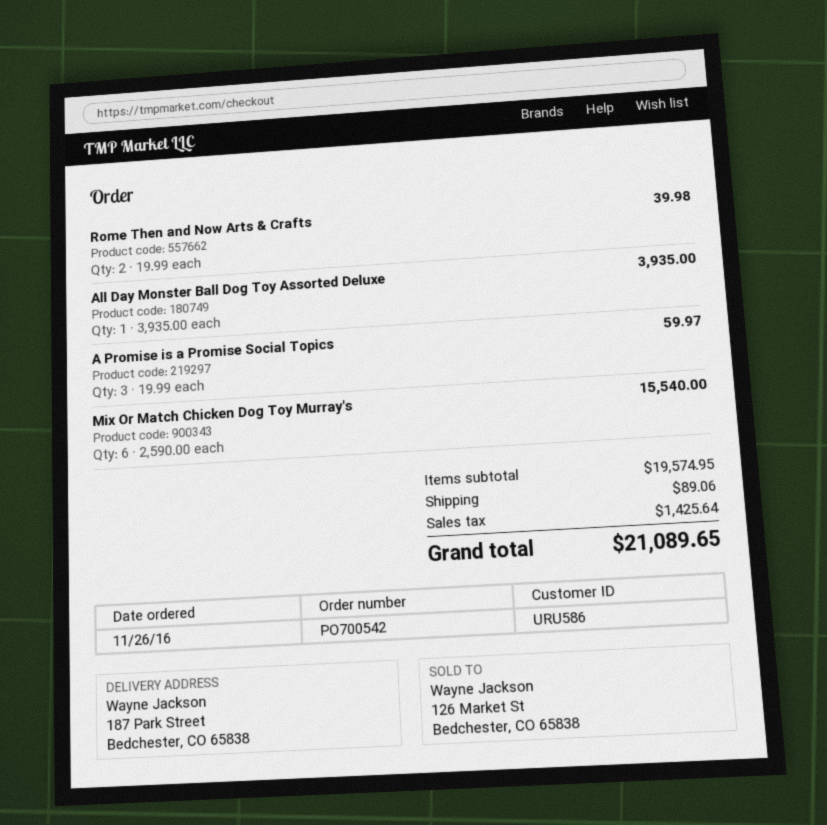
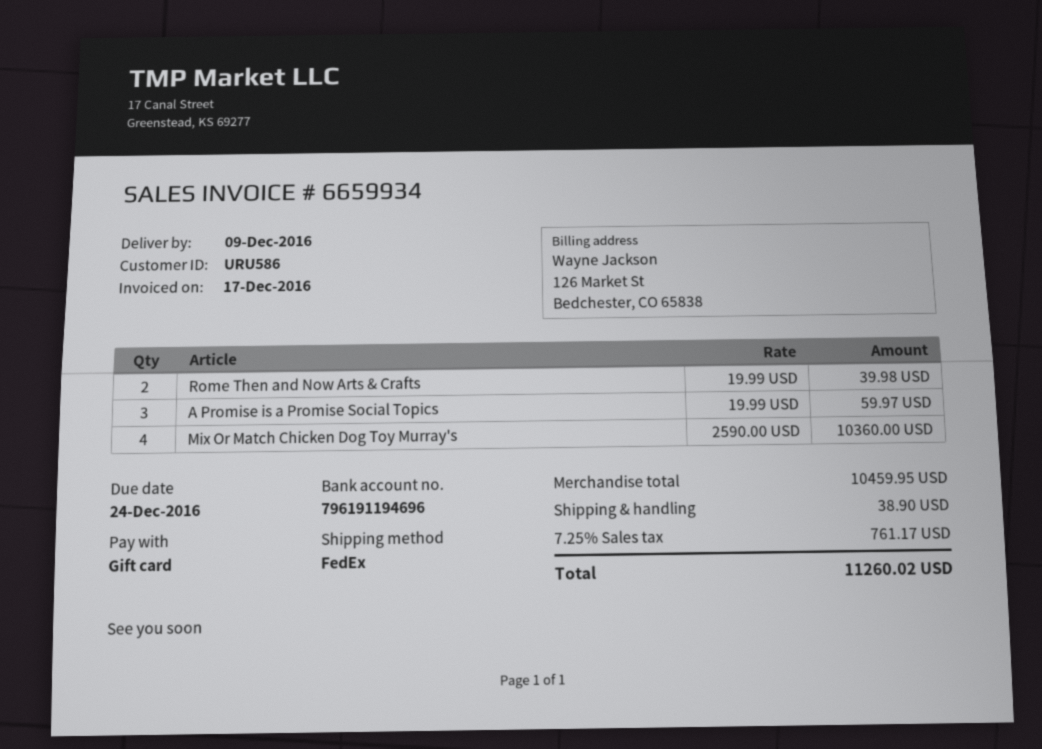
All Day Monster Ball Dog Toy Assorted Deluxe: 1 x 3935.00 = 3935.00 -> none
Mix Or Match Chicken Dog Toy Murray's: 6 x 2590.00 = 15540.00 -> 4 x 2590.00 = 10360.00
subtotal: 19574.95 -> 10459.95
shipping: 89.06 -> 38.90
tax: 1425.64 -> 761.17
total: 21089.65 -> 11260.02

